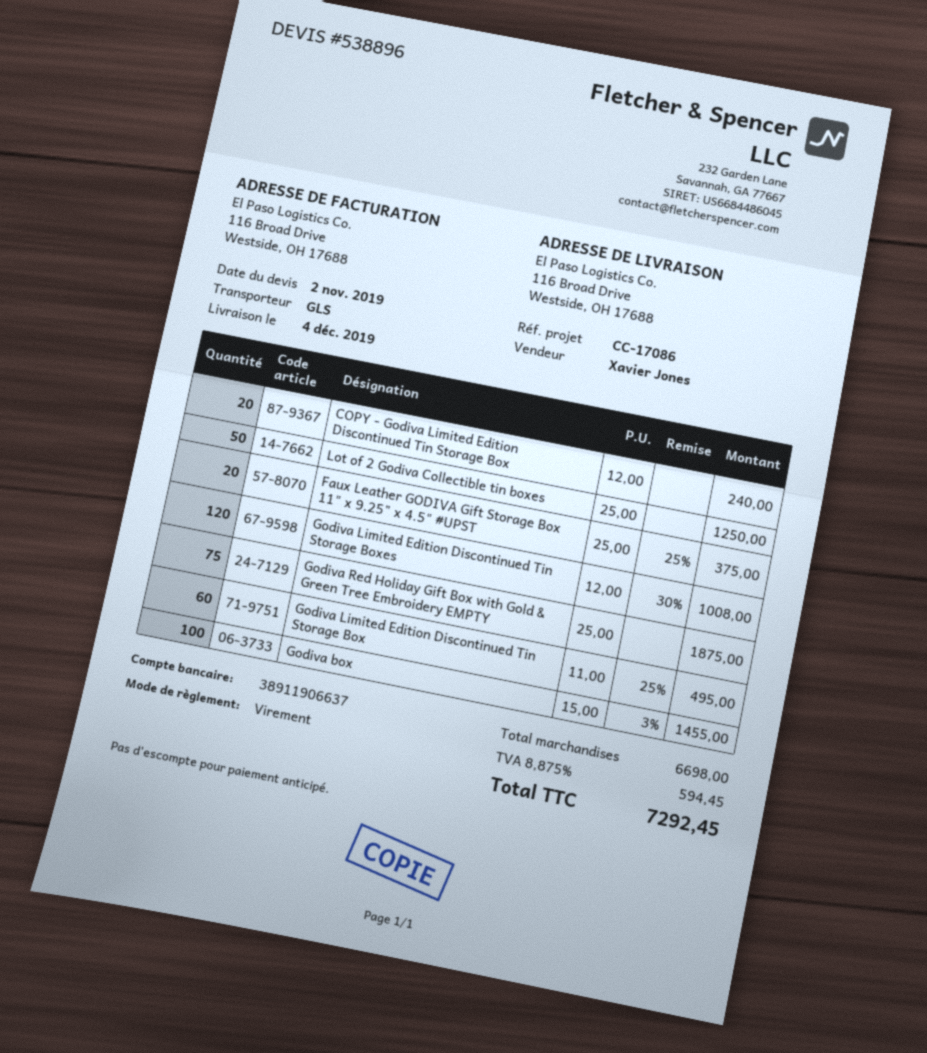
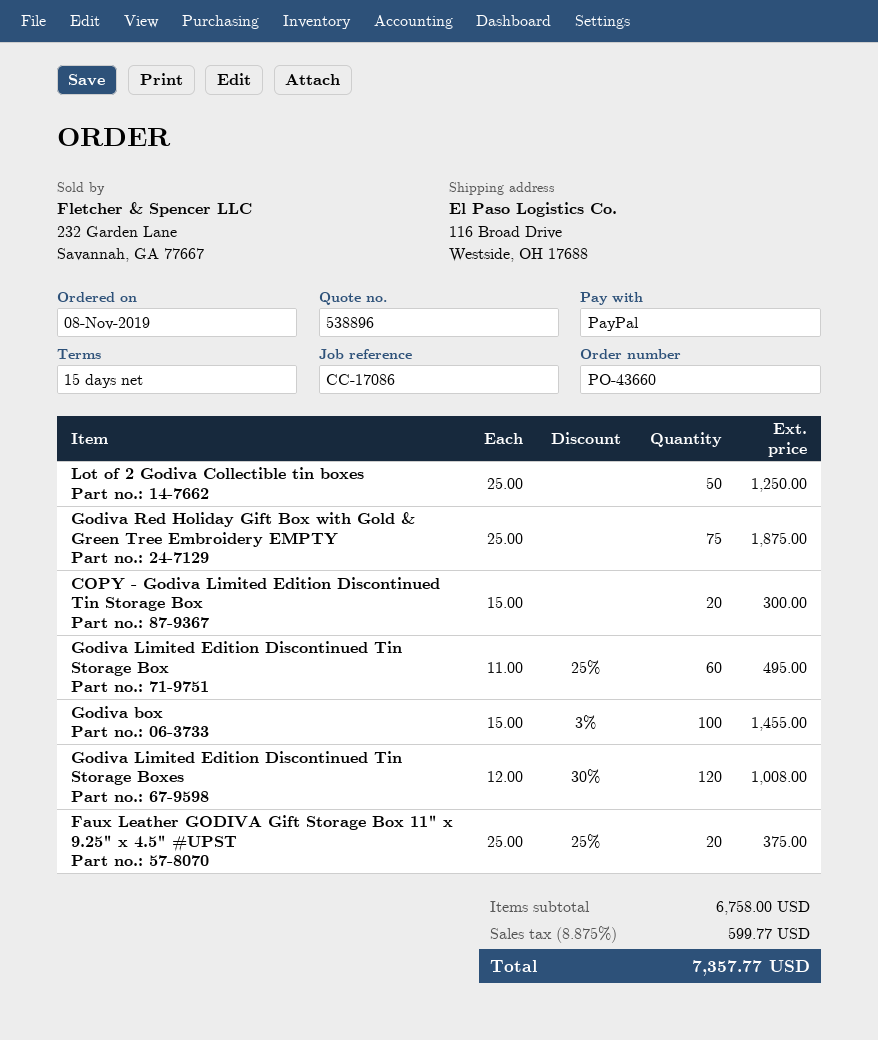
payment method: bank transfer -> PayPal
COPY - Godiva Limited Edition Discontinued Tin Storage Box: 20 x 12.00 = 240.00 -> 20 x 15.00 = 300.00
subtotal: 6698.00 -> 6758.00
tax: 8.875% = 594.45 -> 8.875% = 599.77
total: 7292.45 -> 7357.77

